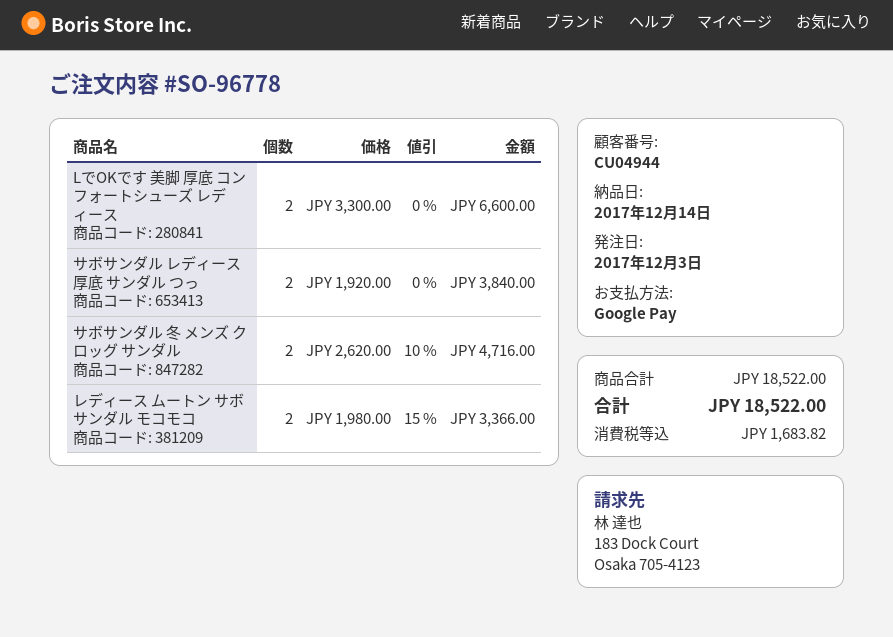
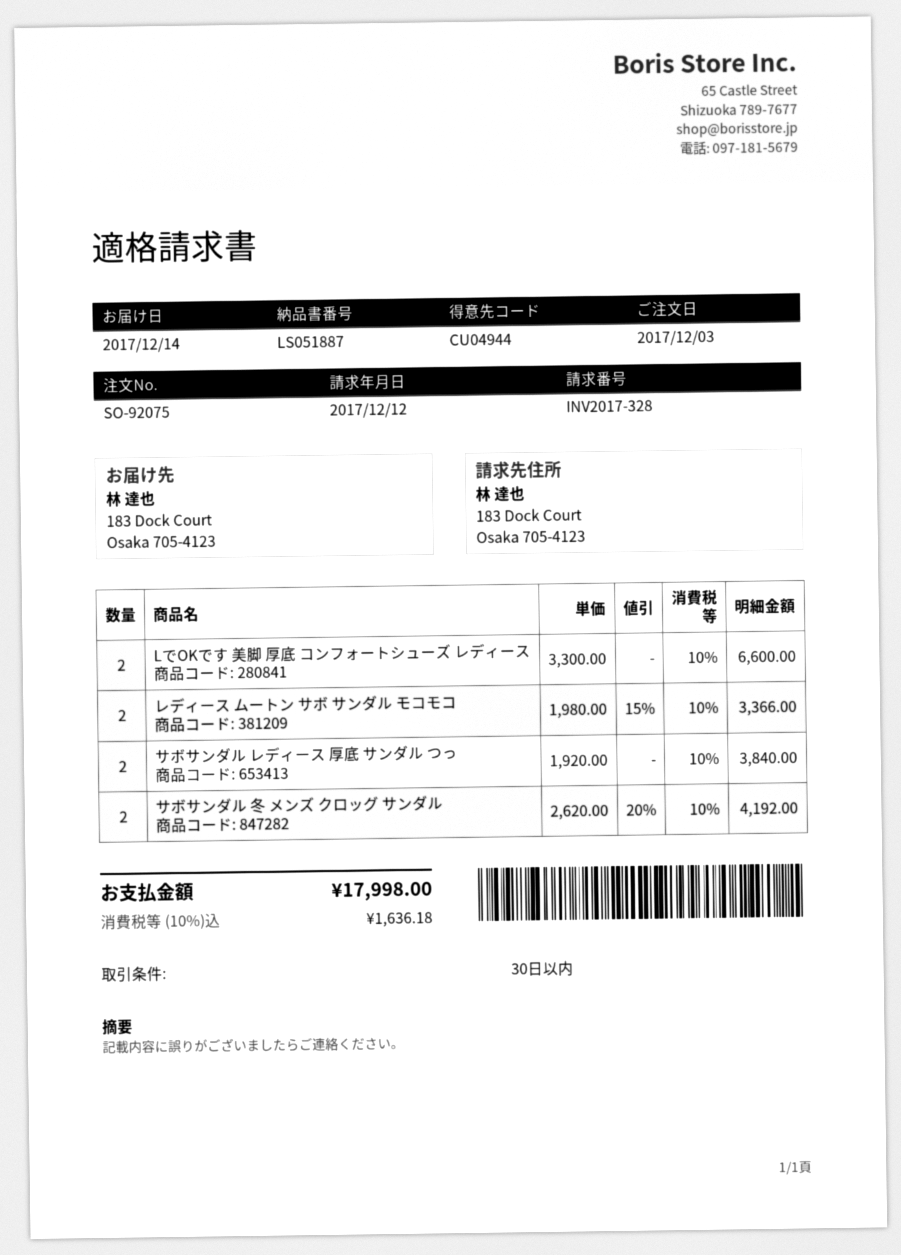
order number: SO-96778 -> SO-92075
サボサンダル 冬 メンズ クロッグ サンダル: 2 x 2620.00 - 10% = 4716.00 -> 2 x 2620.00 - 20% = 4192.00
tax: 1683.82 -> 1636.18
total: 18522.00 -> 17998.00

